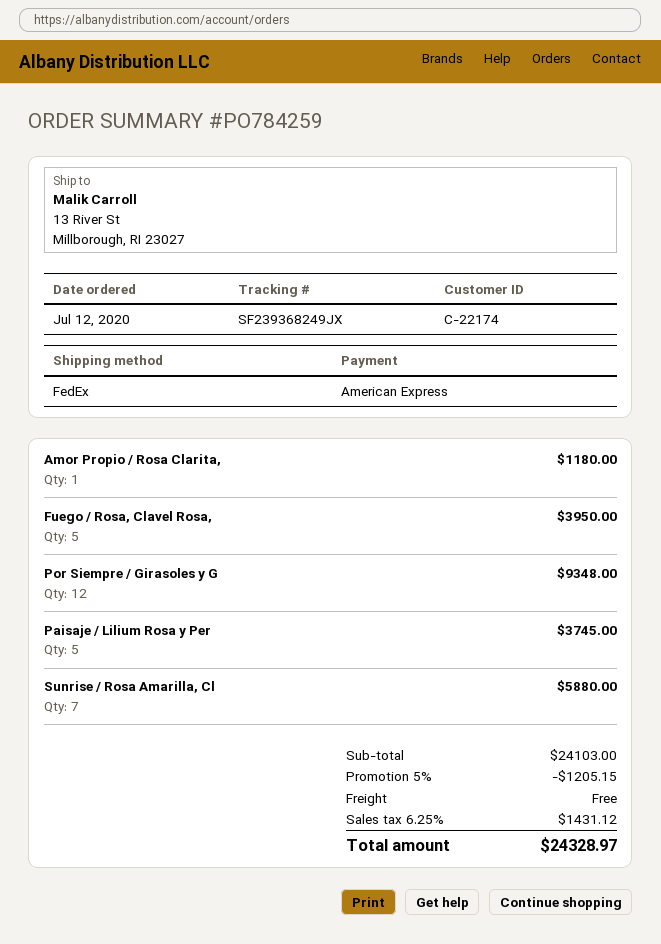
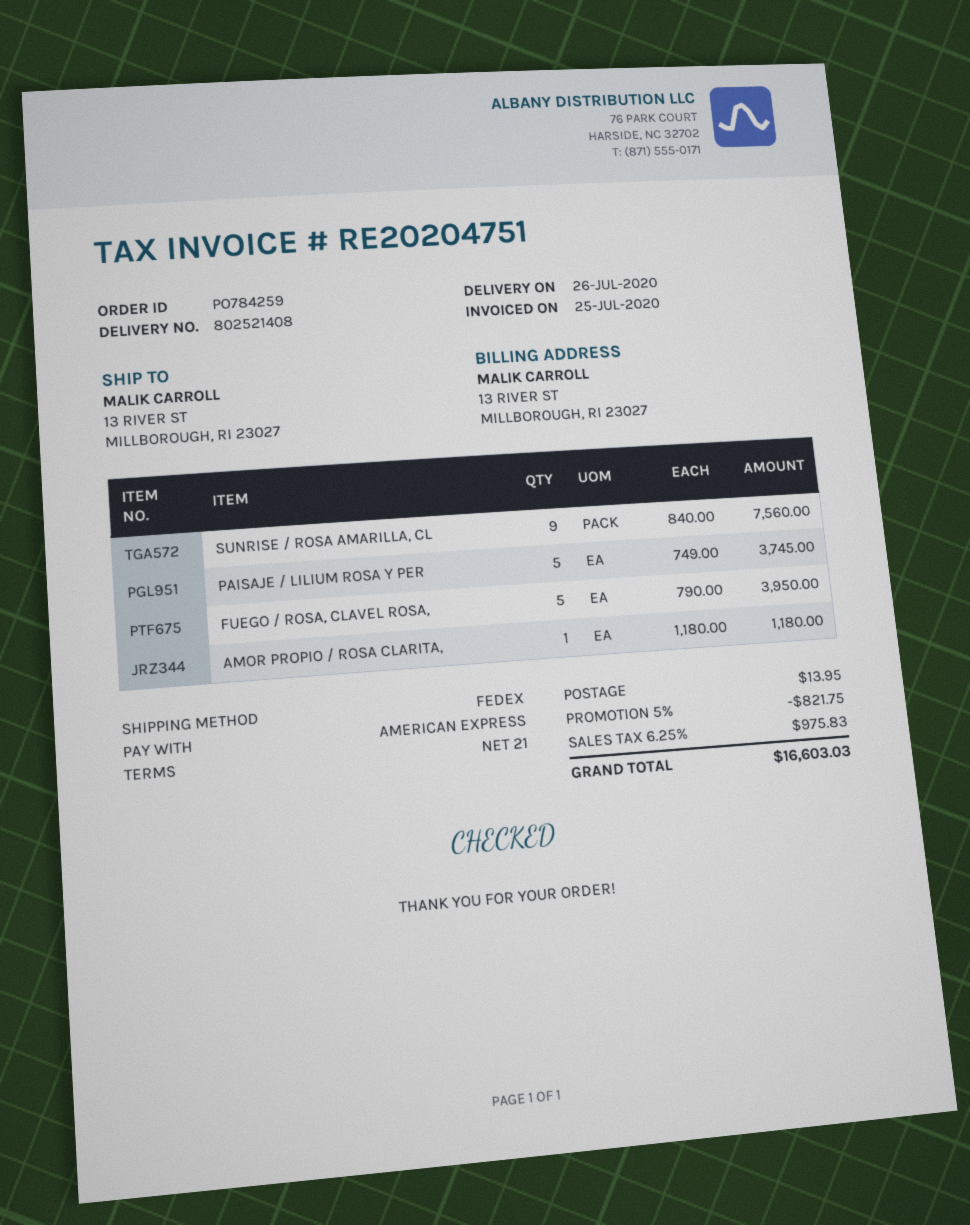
Por Siempre / Girasoles y G: 12 for 9348.00 -> none
Sunrise / Rosa Amarilla, Cl: 7 for 5880.00 -> 9 for 7560.00
discount: 5% = 1205.15 -> 5% = 821.75
shipping: 0.00 -> 13.95
tax: 6.25% = 1431.12 -> 6.25% = 975.83
total: 24328.97 -> 16603.03

